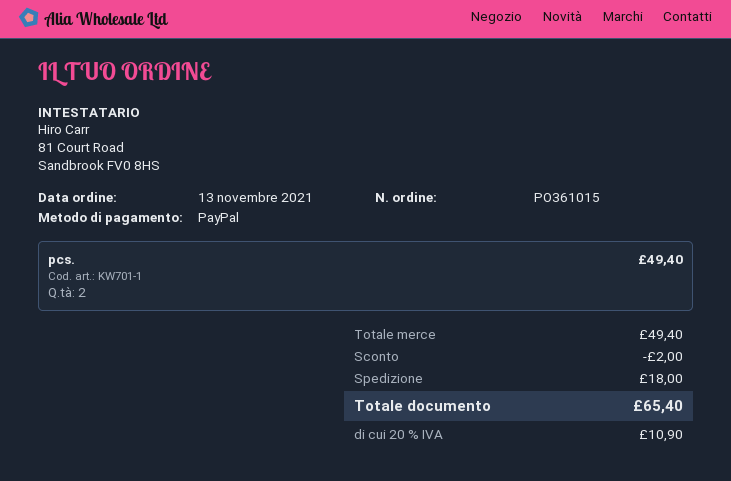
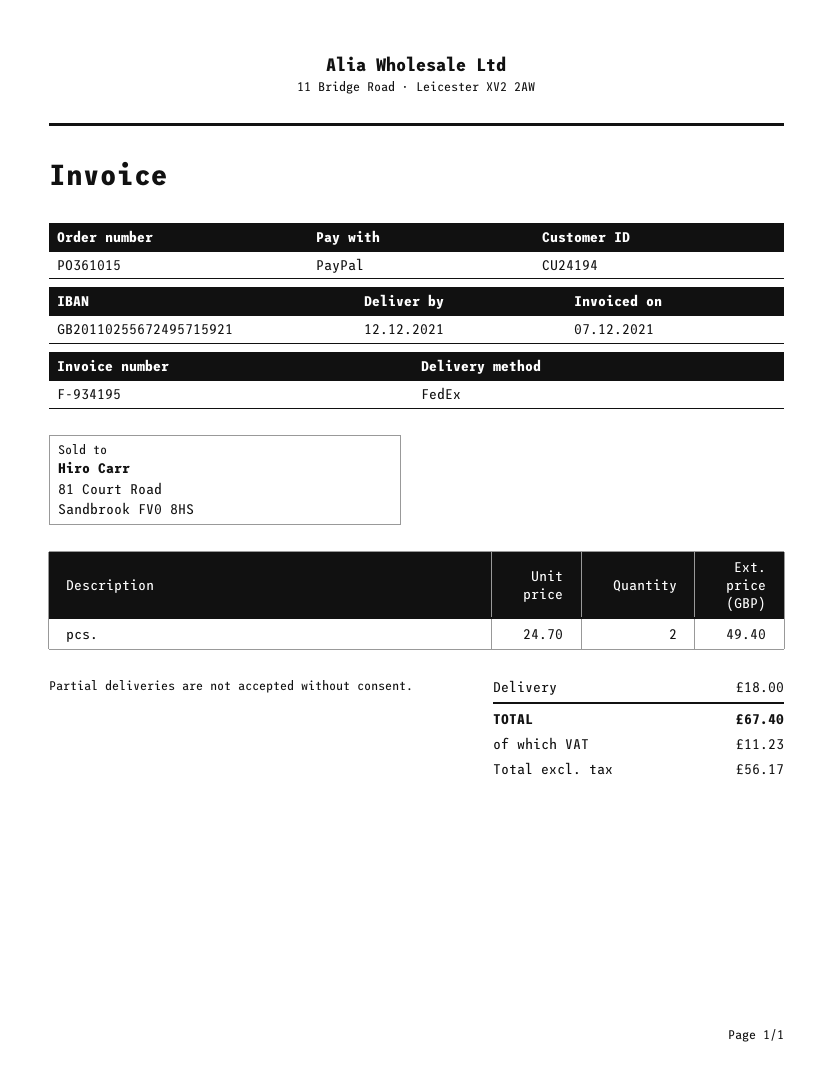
discount: 2.00 -> none
tax: 10.90 -> 11.23
total: 65.40 -> 67.40

